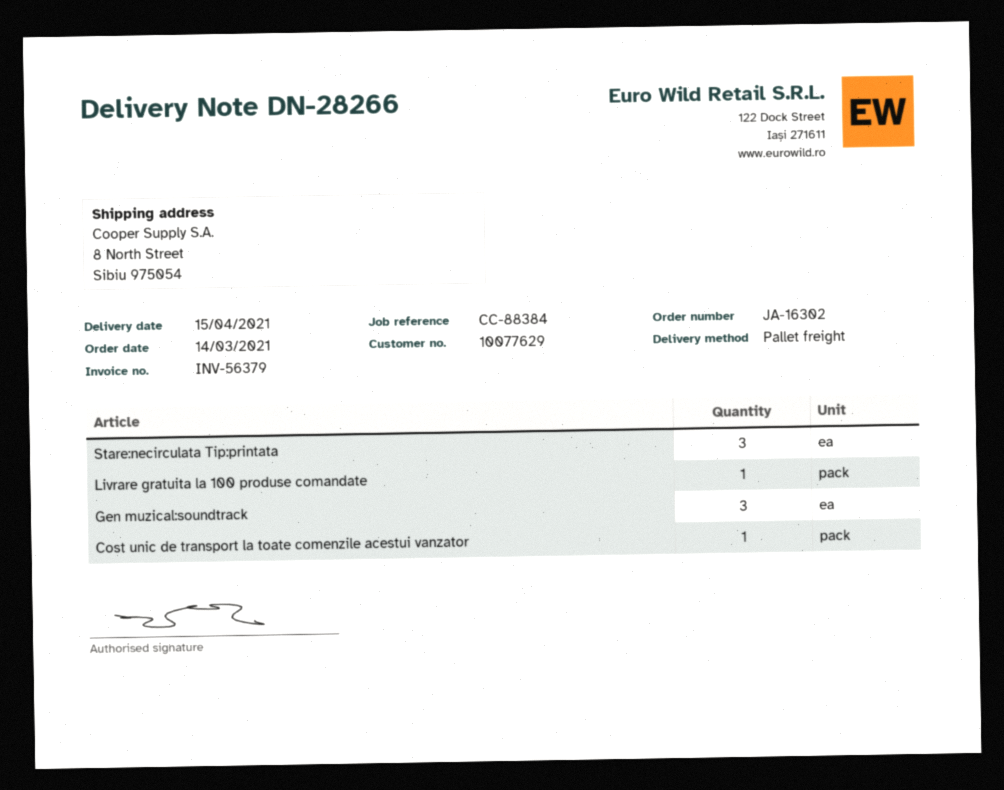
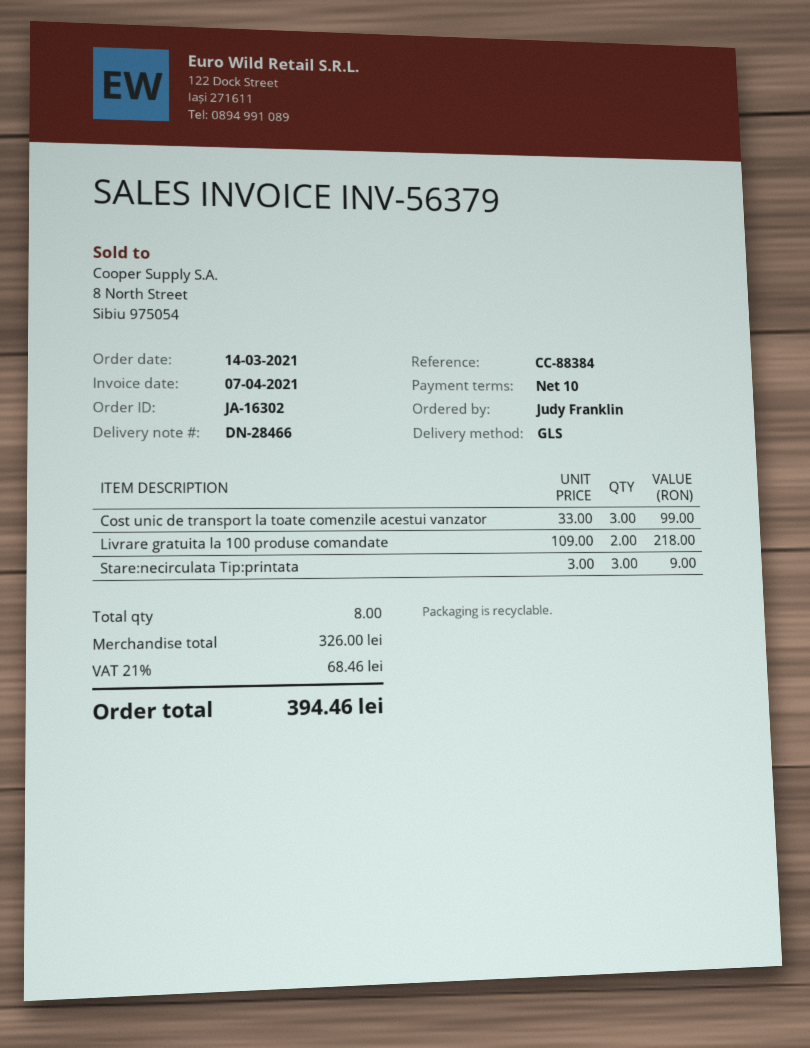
delivery note number: DN-28266 -> DN-28466
shipping method: pallet freight -> GLS
Livrare gratuita la 100 produse comandate: 1 -> 2
Gen muzical:soundtrack: 3 -> none
Cost unic de transport la toate comenzile acestui vanzator: 1 -> 3

